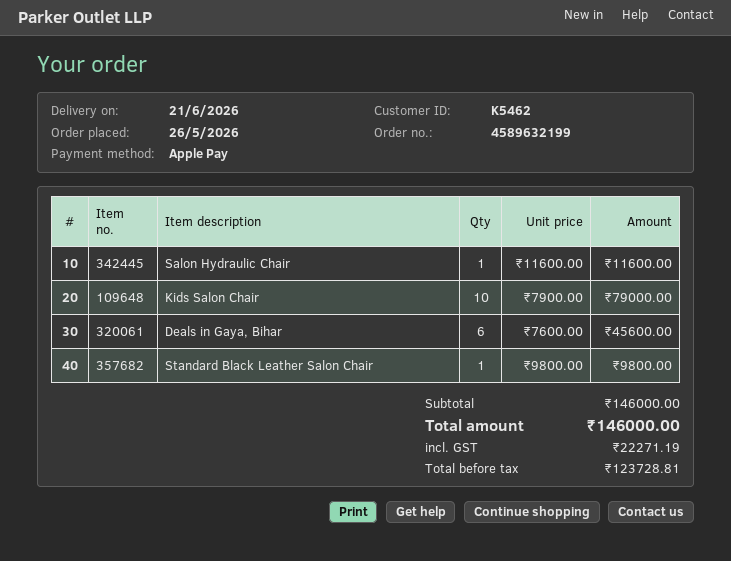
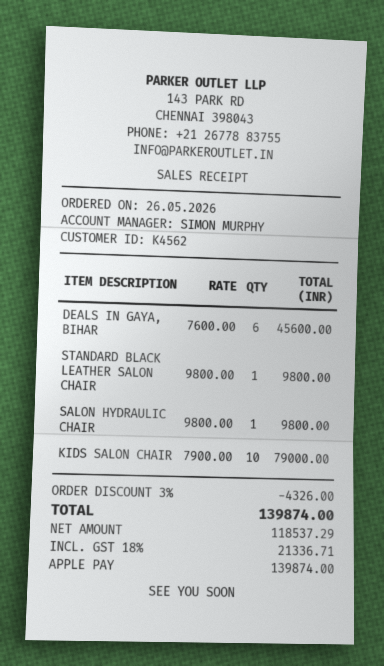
customer number: K5462 -> K4562
Salon Hydraulic Chair: 1 x 11600.00 = 11600.00 -> 1 x 9800.00 = 9800.00
discount: none -> 3% = 4326.00
net: 123728.81 -> 118537.29
tax: 22271.19 -> 21336.71
total: 146000.00 -> 139874.00

